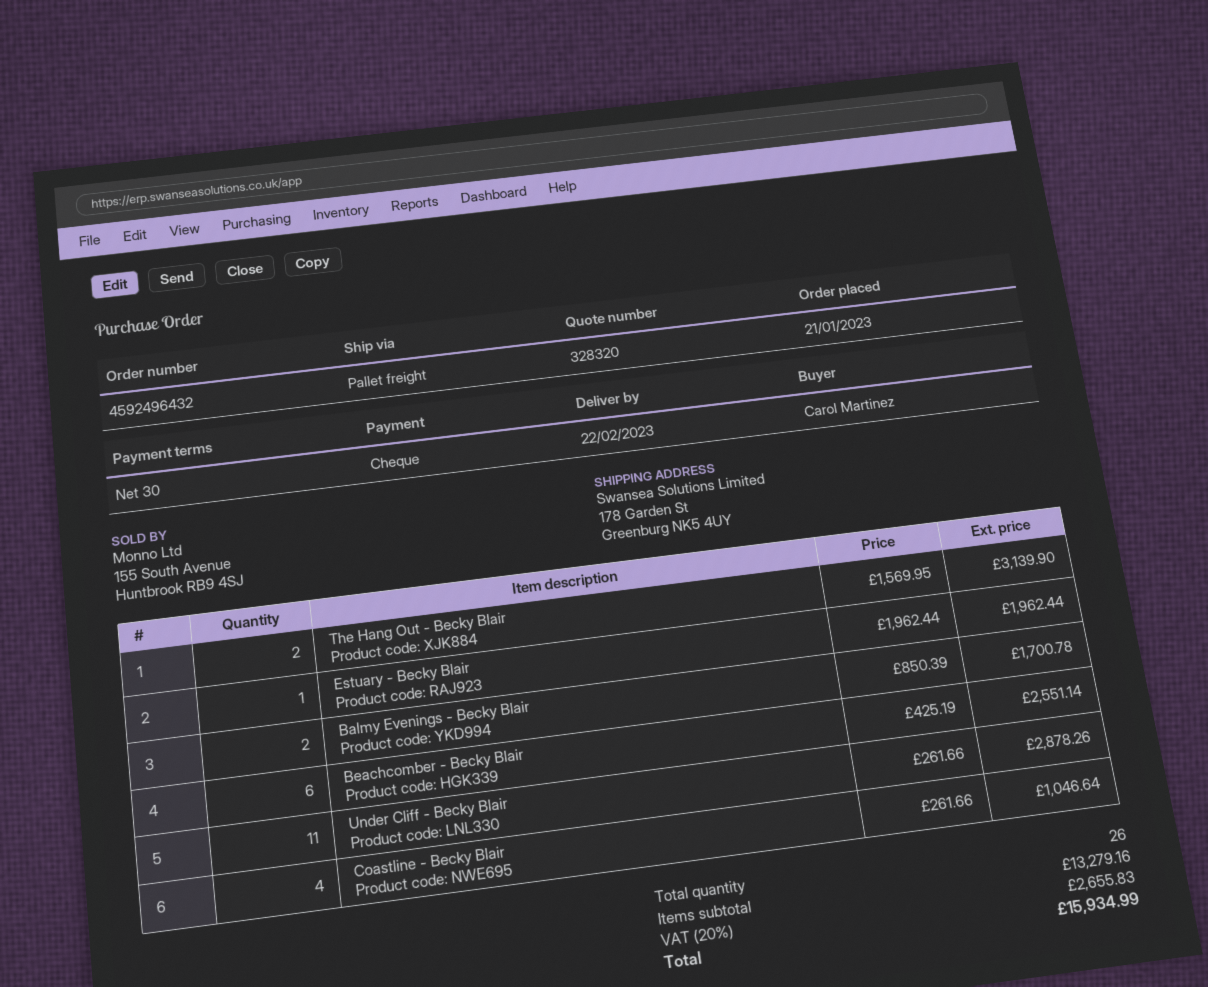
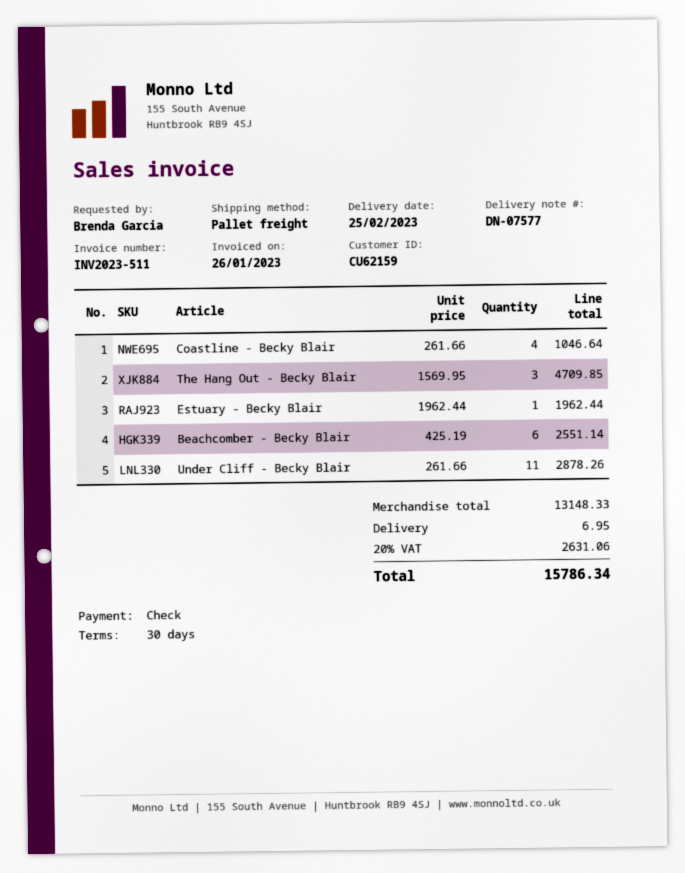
delivery date: 2023-02-22 -> 2023-02-25
ordered by: Carol Martinez -> Brenda Garcia
The Hang Out - Becky Blair: 2 x 1569.95 = 3139.90 -> 3 x 1569.95 = 4709.85
Balmy Evenings - Becky Blair: 2 x 850.39 = 1700.78 -> none
subtotal: 13279.16 -> 13148.33
shipping: none -> 6.95
tax: 20% = 2655.83 -> 20% = 2631.06
total: 15934.99 -> 15786.34

